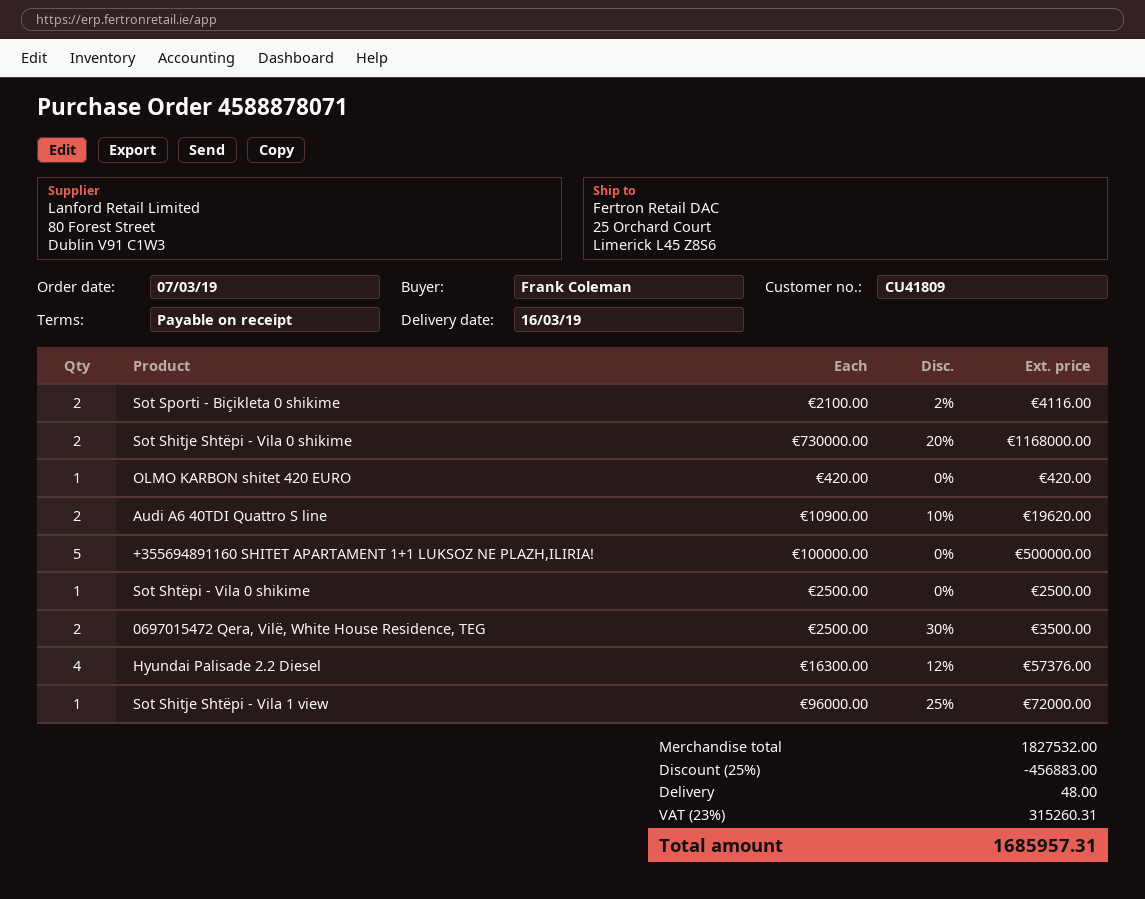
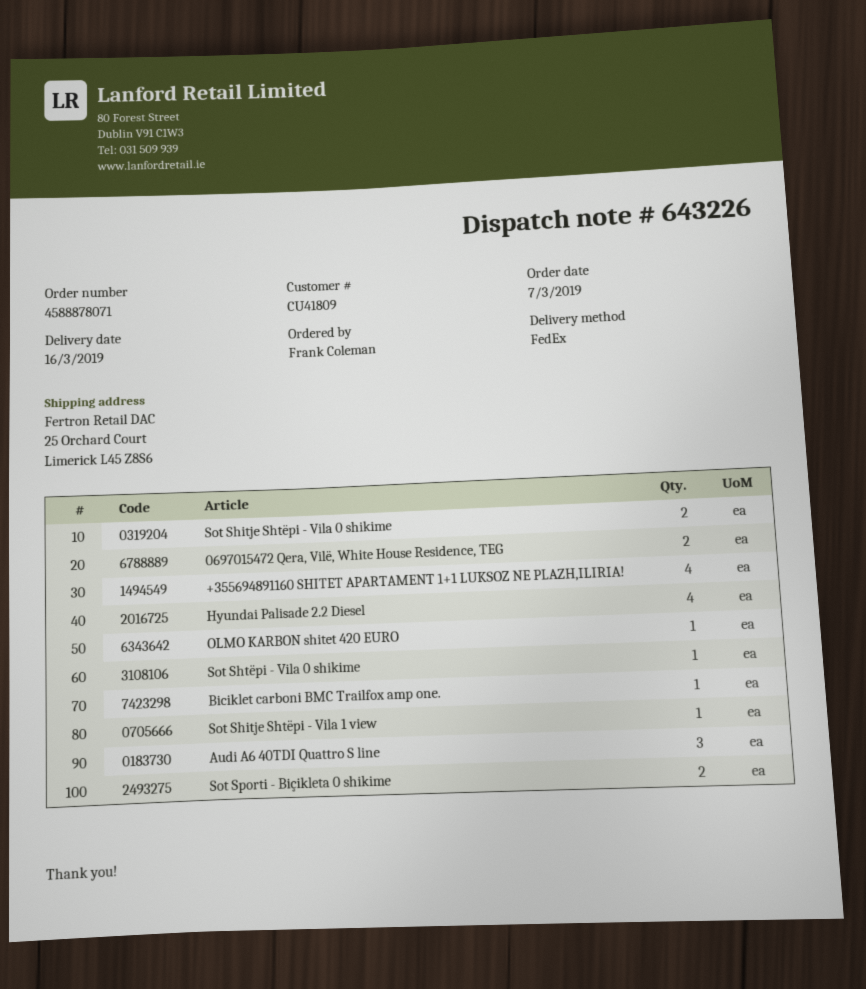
Audi A6 40TDI Quattro S line: 2 -> 3
+355694891160 SHITET APARTAMENT 1+1 LUKSOZ NE PLAZH,ILIRIA!: 5 -> 4
Biciklet carboni BMC Trailfox amp one.: none -> 1

